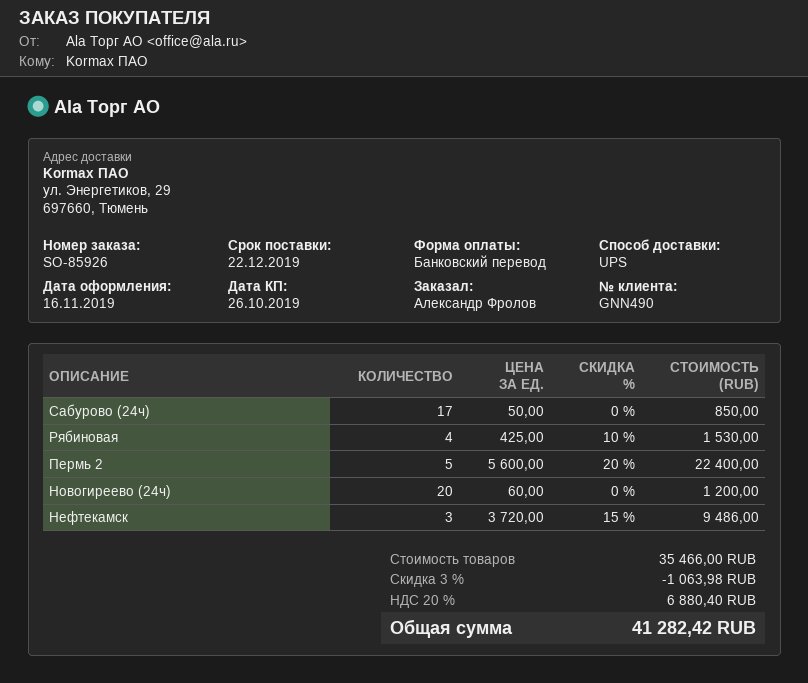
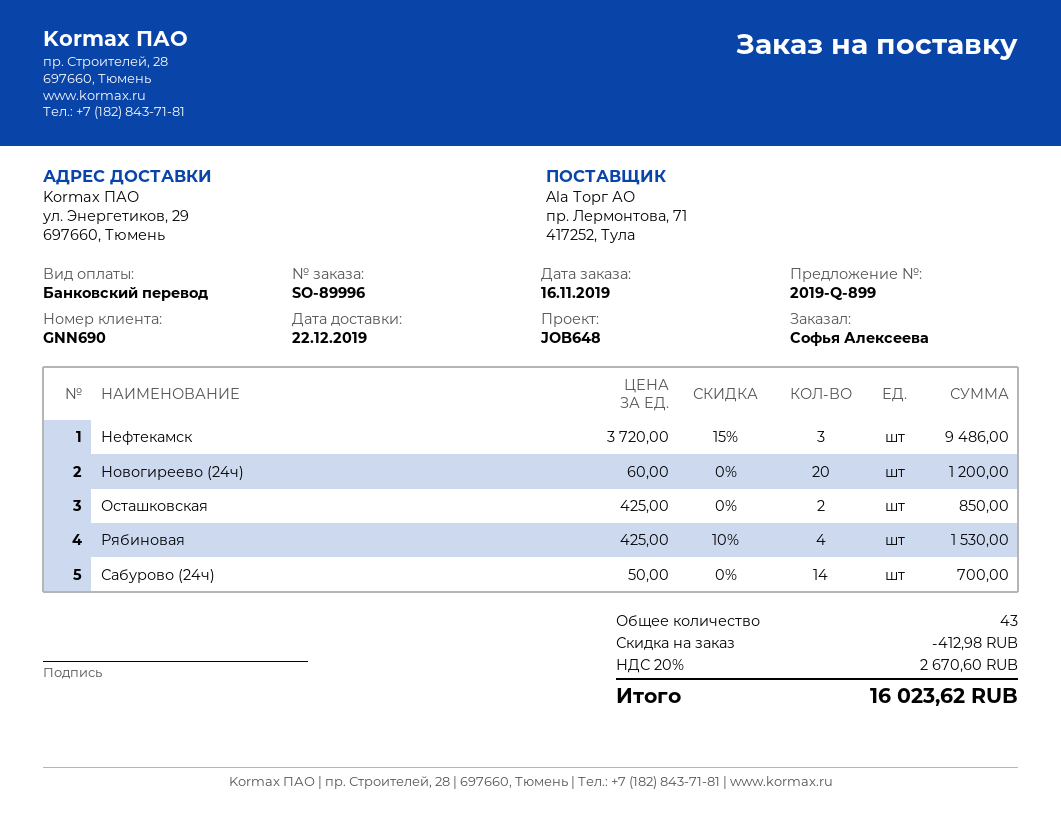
order number: SO-85926 -> SO-89996
customer number: GNN490 -> GNN690
ordered by: Александр Фролов -> Софья Алексеева
Сабурово (24ч): 17 x 50.00 = 850.00 -> 14 x 50.00 = 700.00
Пермь 2: 5 x 5600.00 - 20% = 22400.00 -> none
Осташковская: none -> 2 x 425.00 = 850.00
discount: 1063.98 -> 412.98
tax: 20% = 6880.40 -> 20% = 2670.60
total: 41282.42 -> 16023.62

